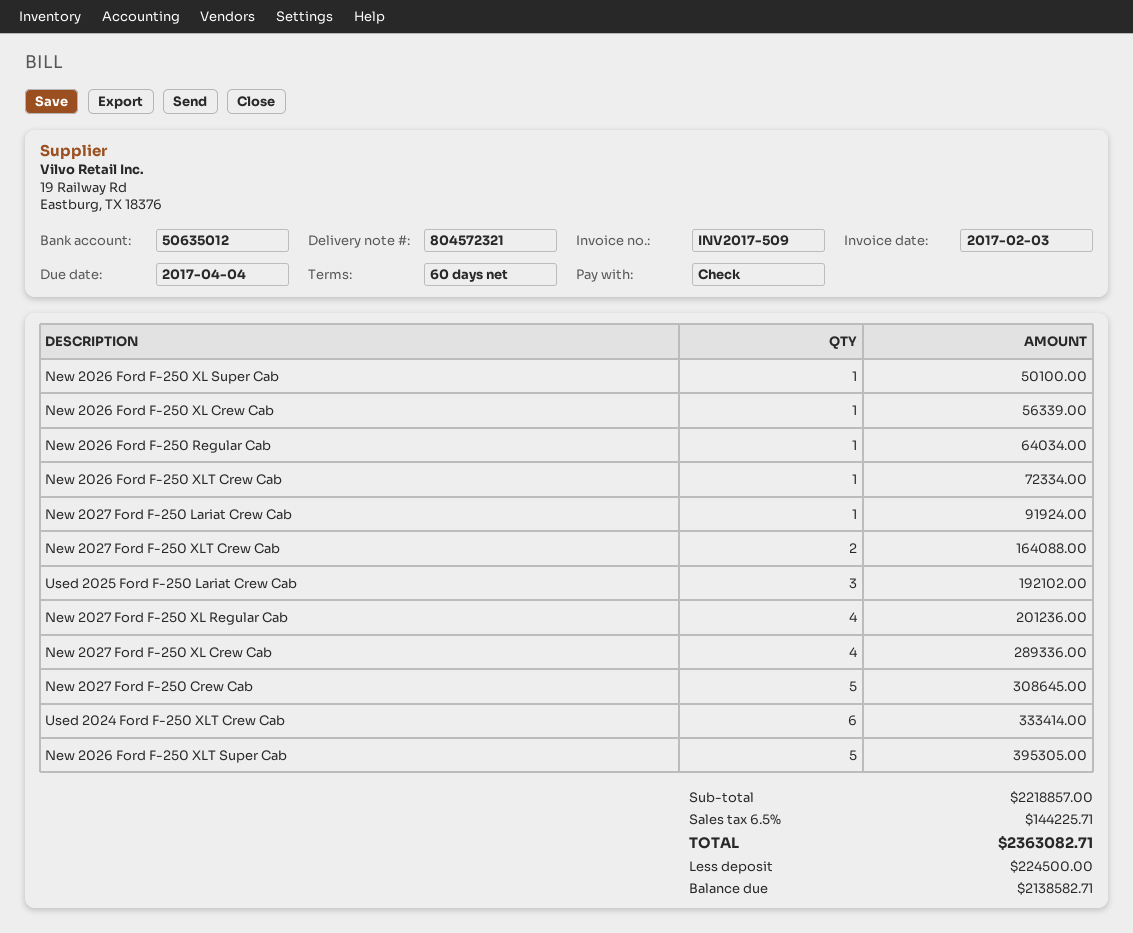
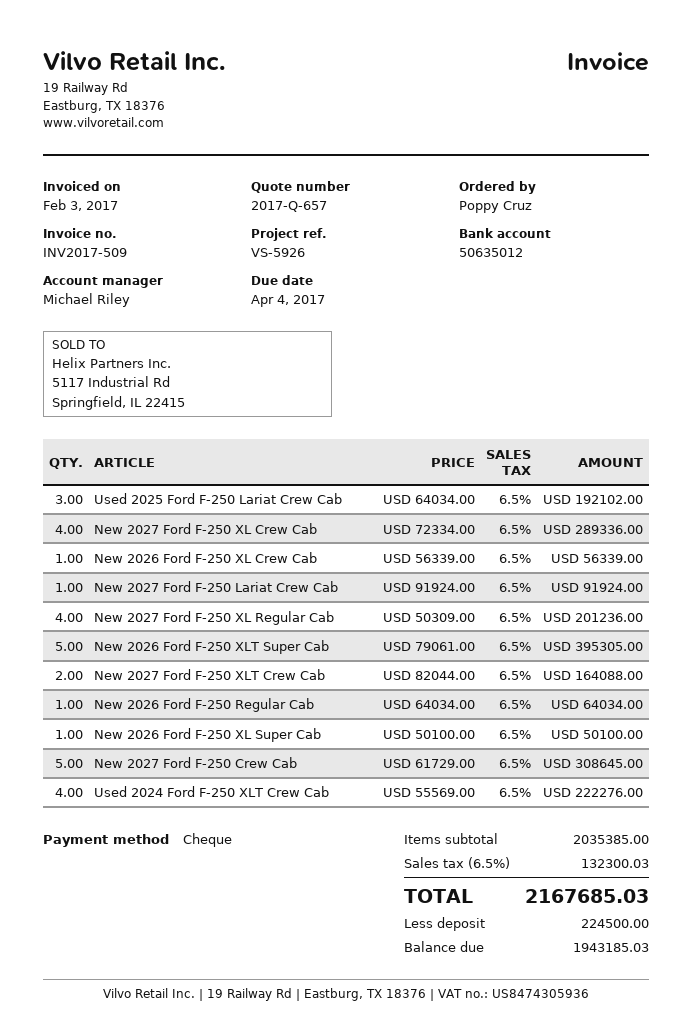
New 2026 Ford F-250 XLT Crew Cab: 1 for 72334.00 -> none
Used 2024 Ford F-250 XLT Crew Cab: 6 for 333414.00 -> 4 for 222276.00
subtotal: 2218857.00 -> 2035385.00
tax: 6.5% = 144225.71 -> 6.5% = 132300.03
total: 2363082.71 -> 2167685.03
balance: 2138582.71 -> 1943185.03

